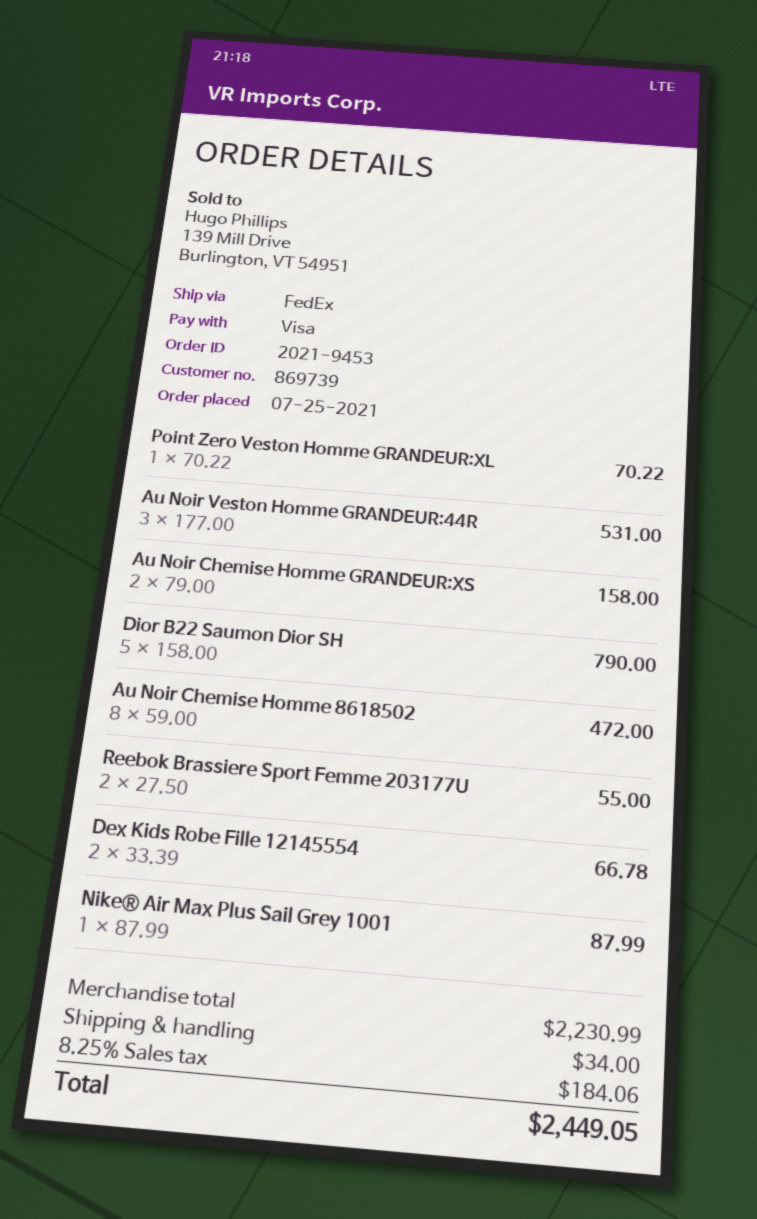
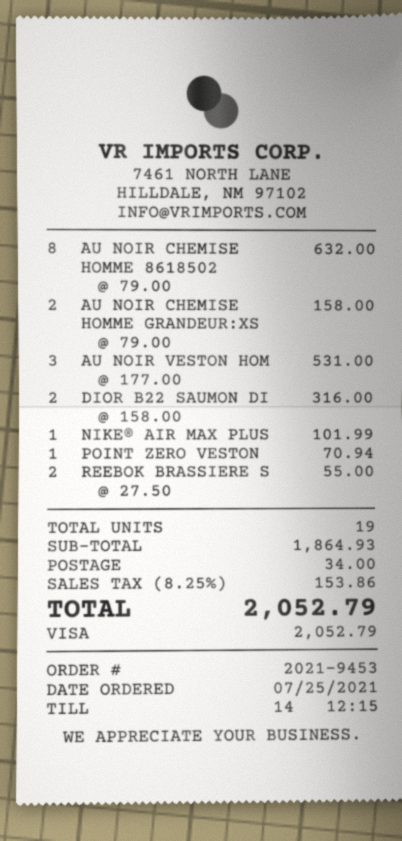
Point Zero Veston Homme GRANDEUR:XL: 1 x 70.22 = 70.22 -> 1 x 70.94 = 70.94
Dior B22 Saumon Dior SH: 5 x 158.00 = 790.00 -> 2 x 158.00 = 316.00
Au Noir Chemise Homme 8618502: 8 x 59.00 = 472.00 -> 8 x 79.00 = 632.00
Dex Kids Robe Fille 12145554: 2 x 33.39 = 66.78 -> none
Nike® Air Max Plus Sail Grey 1001: 1 x 87.99 = 87.99 -> 1 x 101.99 = 101.99
subtotal: 2230.99 -> 1864.93
tax: 8.25% = 184.06 -> 8.25% = 153.86
total: 2449.05 -> 2052.79

